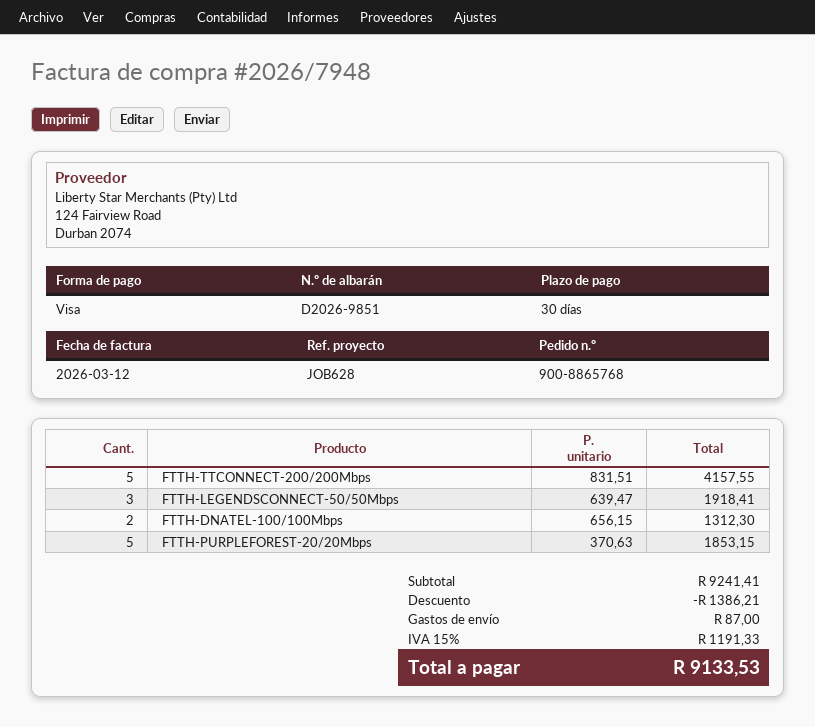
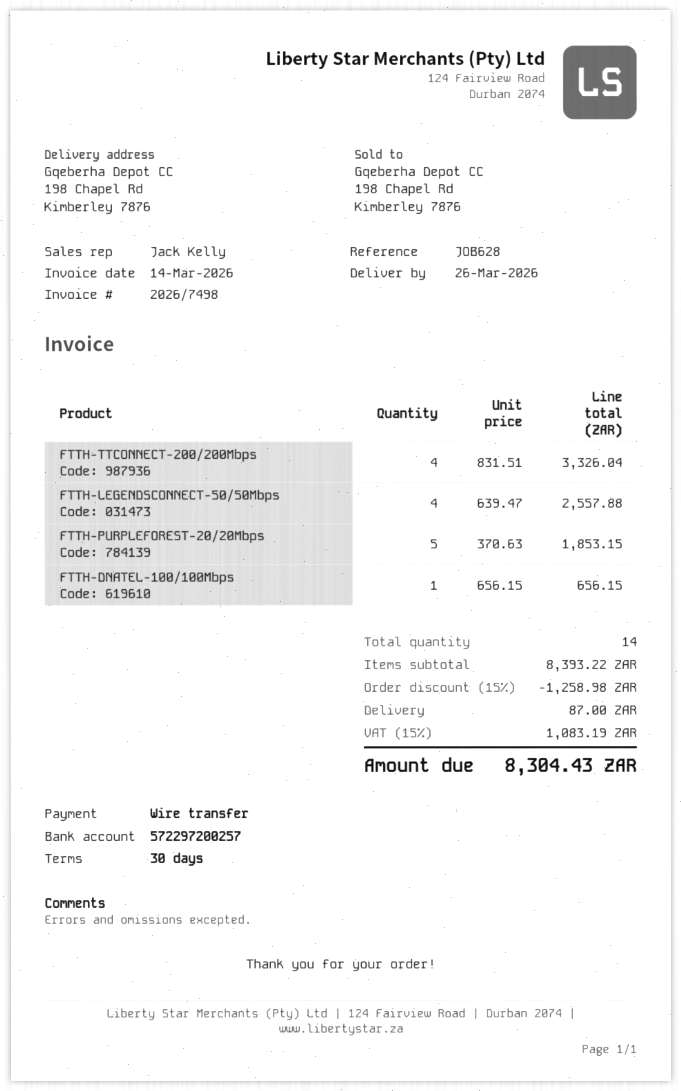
invoice number: 2026/7948 -> 2026/7498
invoice date: 2026-03-12 -> 2026-03-14
payment method: Visa -> bank transfer
FTTH-TTCONNECT-200/200Mbps: 5 x 831.51 = 4157.55 -> 4 x 831.51 = 3326.04
FTTH-LEGENDSCONNECT-50/50Mbps: 3 x 639.47 = 1918.41 -> 4 x 639.47 = 2557.88
FTTH-DNATEL-100/100Mbps: 2 x 656.15 = 1312.30 -> 1 x 656.15 = 656.15
subtotal: 9241.41 -> 8393.22
discount: 1386.21 -> 1258.98
tax: 15% = 1191.33 -> 15% = 1083.19
total: 9133.53 -> 8304.43

